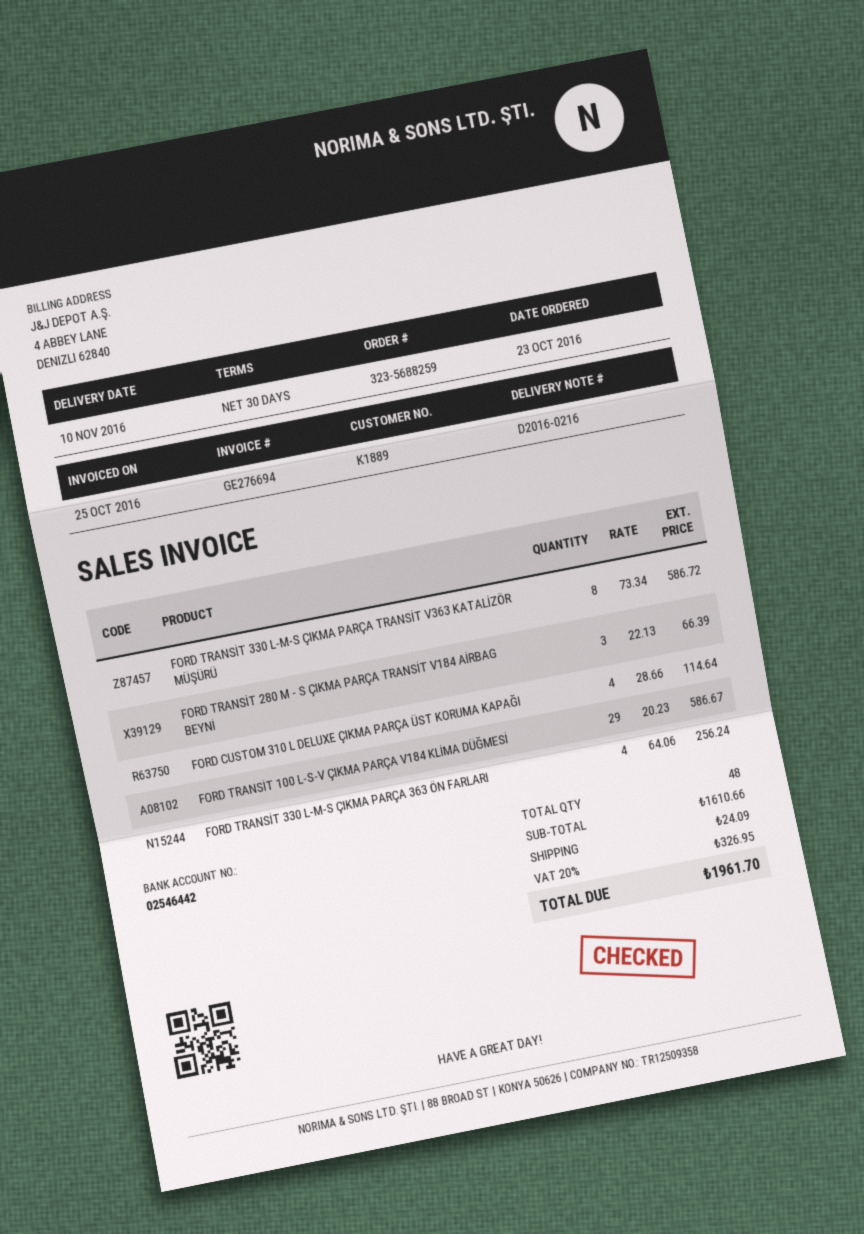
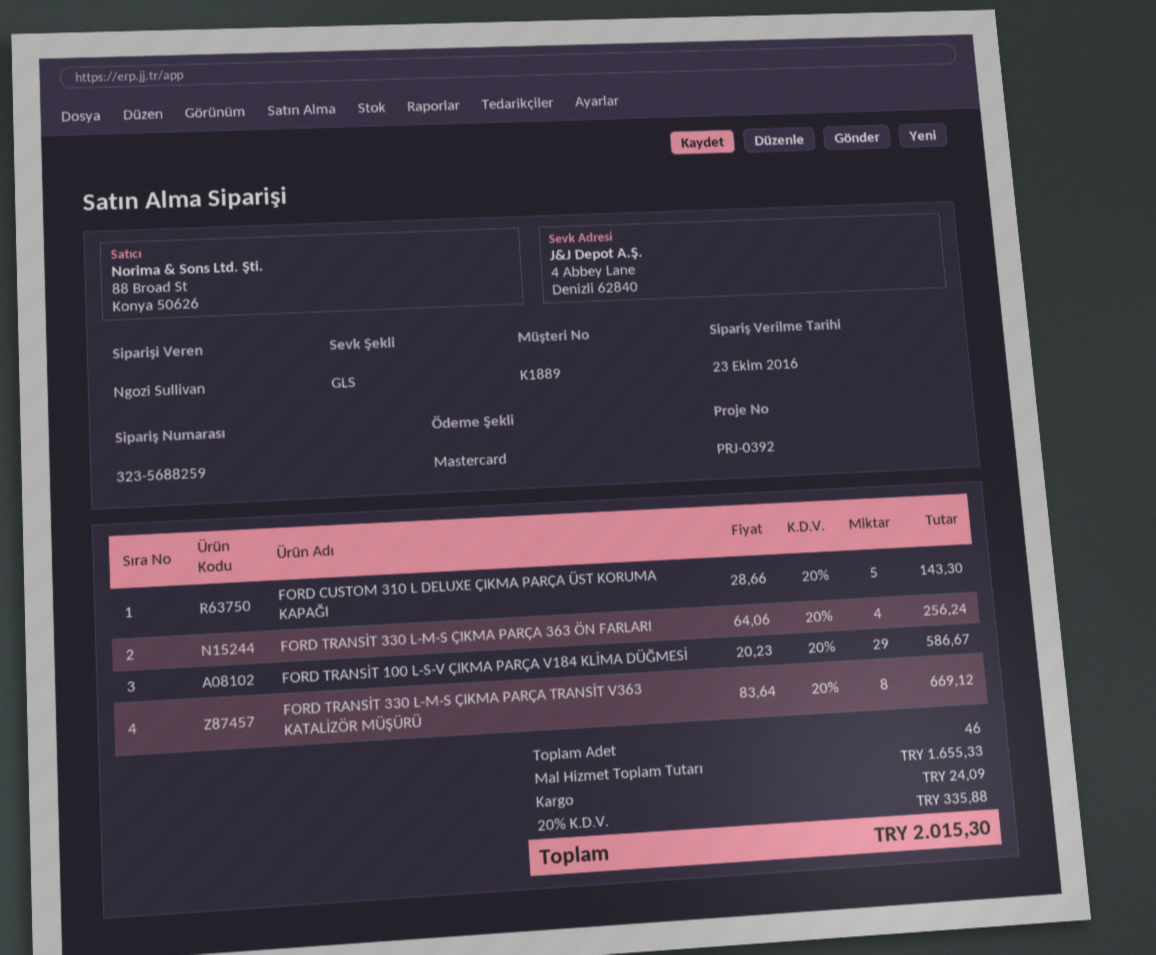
FORD TRANSİT 330 L-M-S ÇIKMA PARÇA TRANSİT V363 KATALİZÖR MÜŞÜRÜ: 8 x 73.34 = 586.72 -> 8 x 83.64 = 669.12
FORD TRANSİT 280 M - S ÇIKMA PARÇA TRANSİT V184 AİRBAG BEYNİ: 3 x 22.13 = 66.39 -> none
FORD CUSTOM 310 L DELUXE ÇIKMA PARÇA ÜST KORUMA KAPAĞI: 4 x 28.66 = 114.64 -> 5 x 28.66 = 143.30
total quantity: 48 -> 46
subtotal: 1610.66 -> 1655.33
tax: 20% = 326.95 -> 20% = 335.88
total: 1961.70 -> 2015.30

